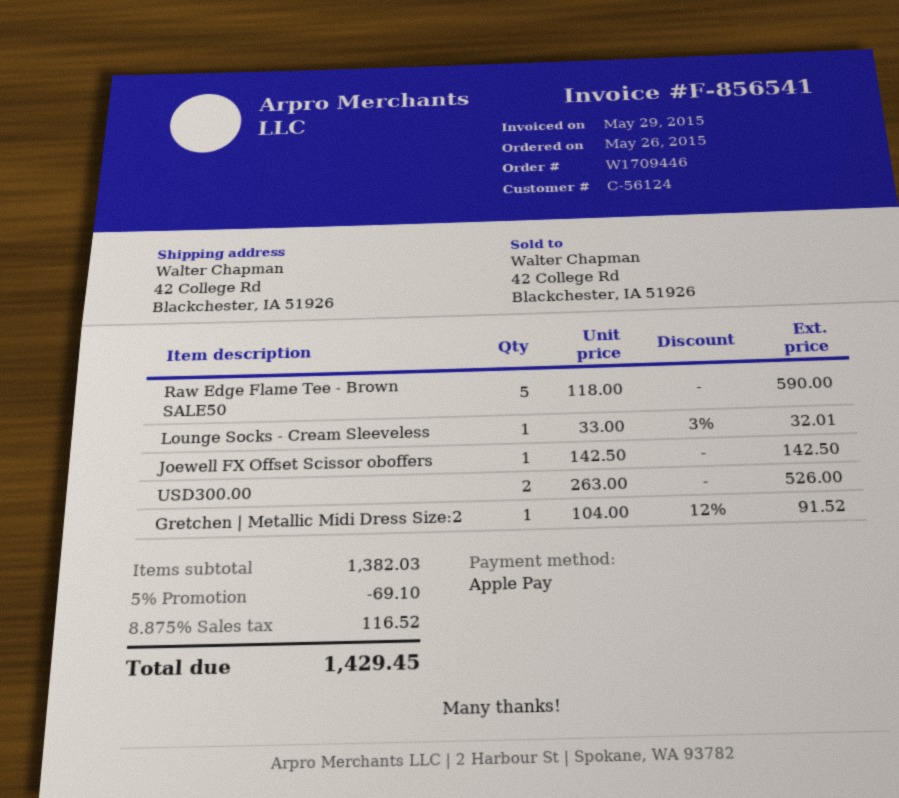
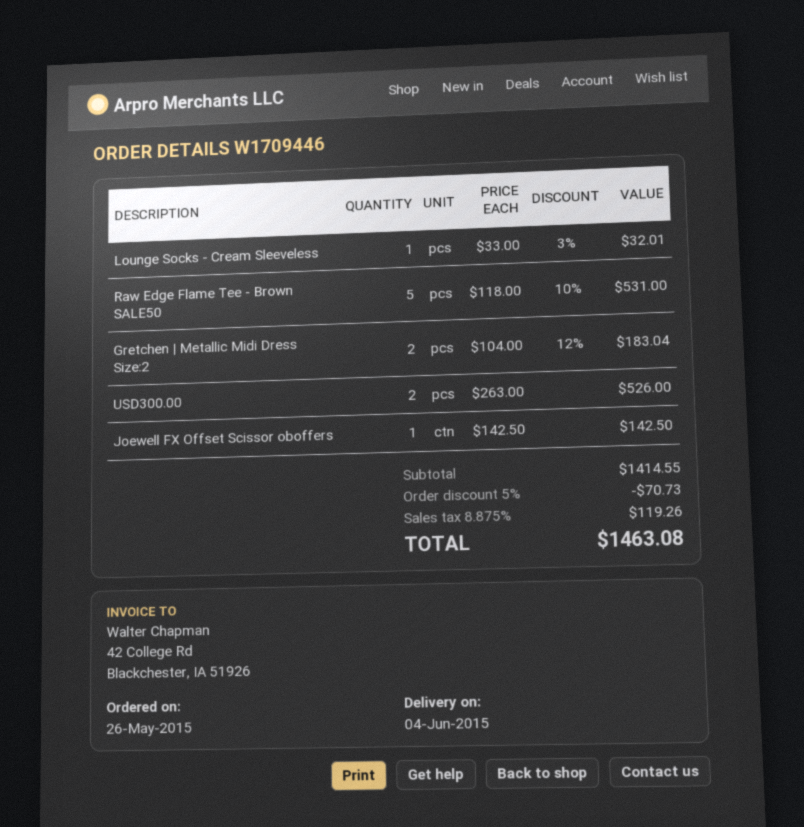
Raw Edge Flame Tee - Brown SALE50: 5 x 118.00 = 590.00 -> 5 x 118.00 - 10% = 531.00
Gretchen | Metallic Midi Dress Size:2: 1 x 104.00 - 12% = 91.52 -> 2 x 104.00 - 12% = 183.04
subtotal: 1382.03 -> 1414.55
discount: 5% = 69.10 -> 5% = 70.73
tax: 8.875% = 116.52 -> 8.875% = 119.26
total: 1429.45 -> 1463.08

